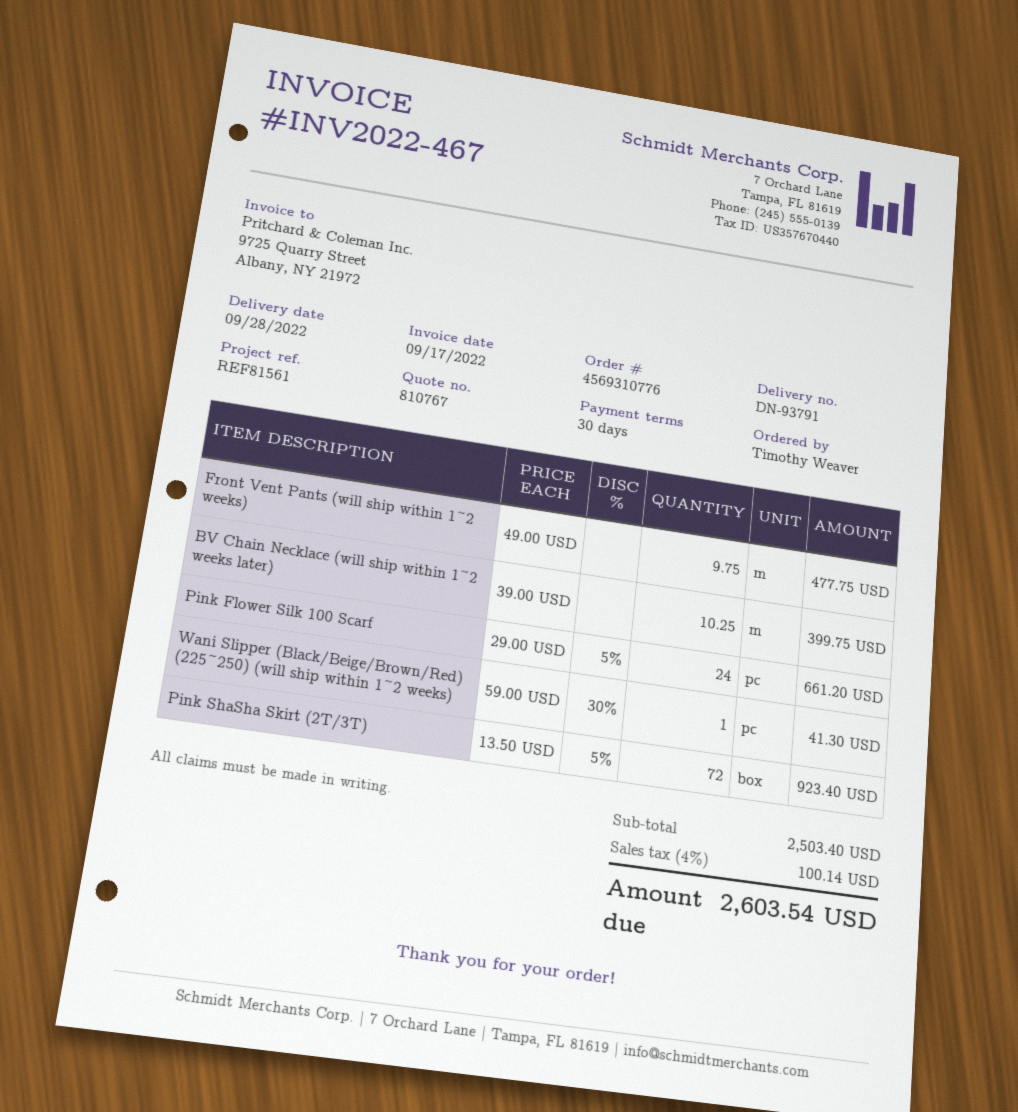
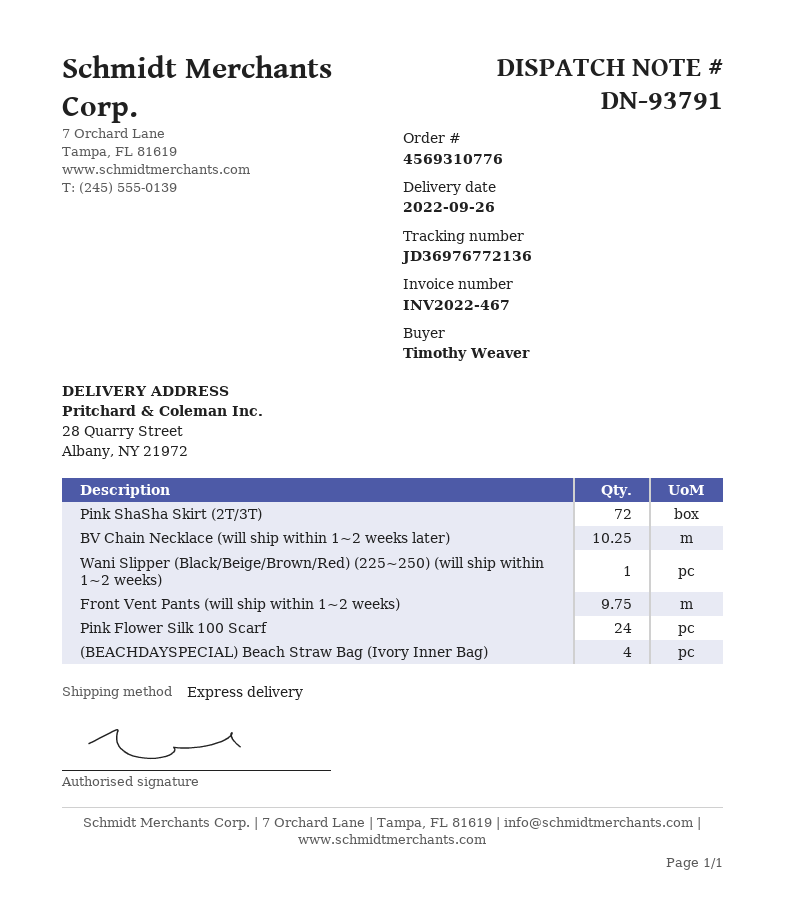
delivery date: 2022-09-28 -> 2022-09-26
(BEACHDAYSPECIAL) Beach Straw Bag (Ivory Inner Bag): none -> 4

